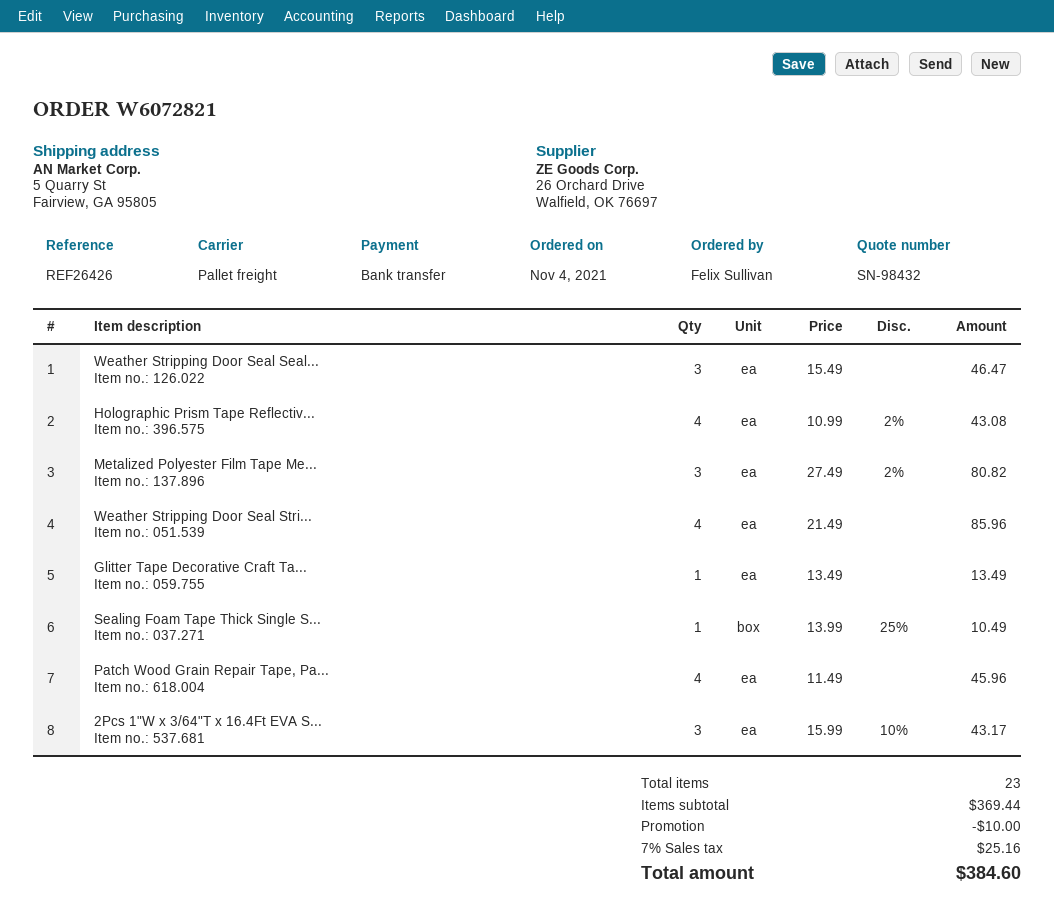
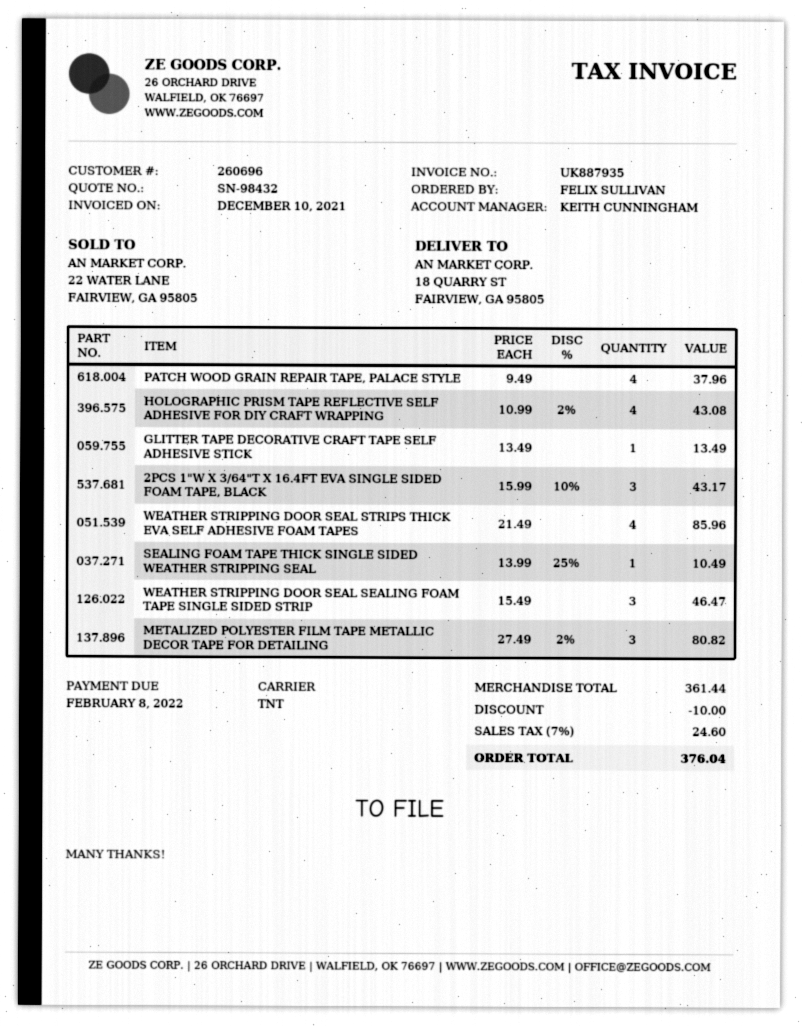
shipping method: pallet freight -> TNT
ship to: 5 Quarry St, Fairview, GA 95805 -> 18 QUARRY ST, FAIRVIEW, GA 95805
Patch Wood Grain Repair Tape, Pa...: 4 x 11.49 = 45.96 -> 4 x 9.49 = 37.96
subtotal: 369.44 -> 361.44
tax: 7% = 25.16 -> 7% = 24.60
total: 384.60 -> 376.04

